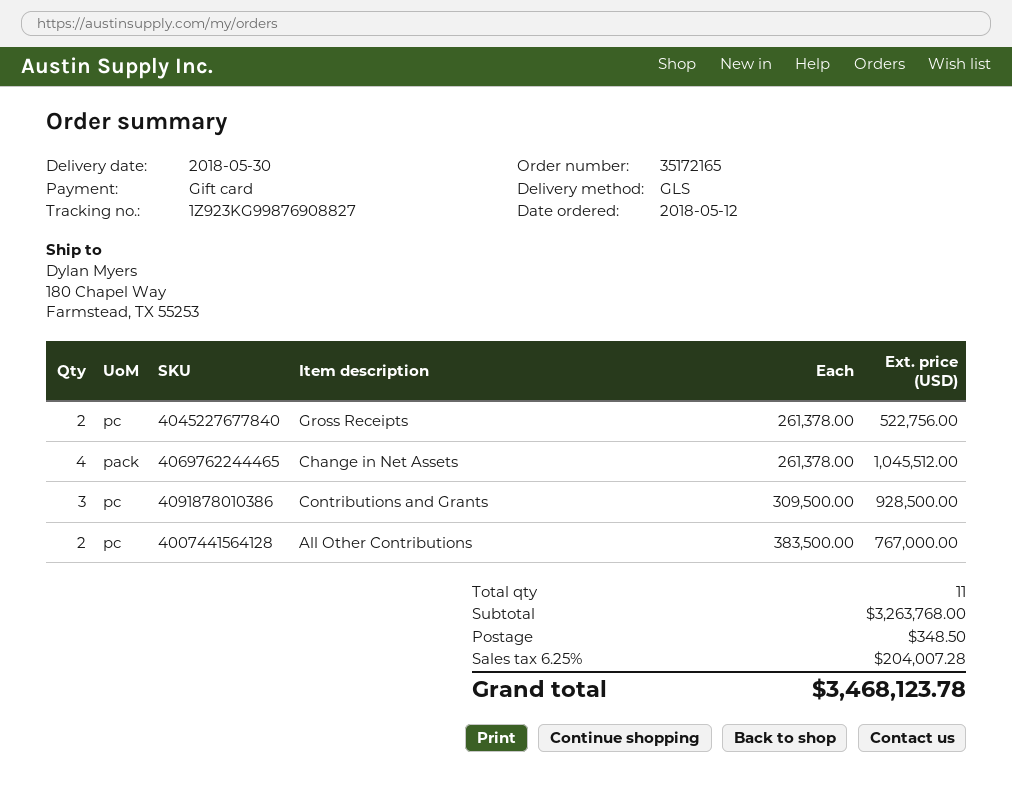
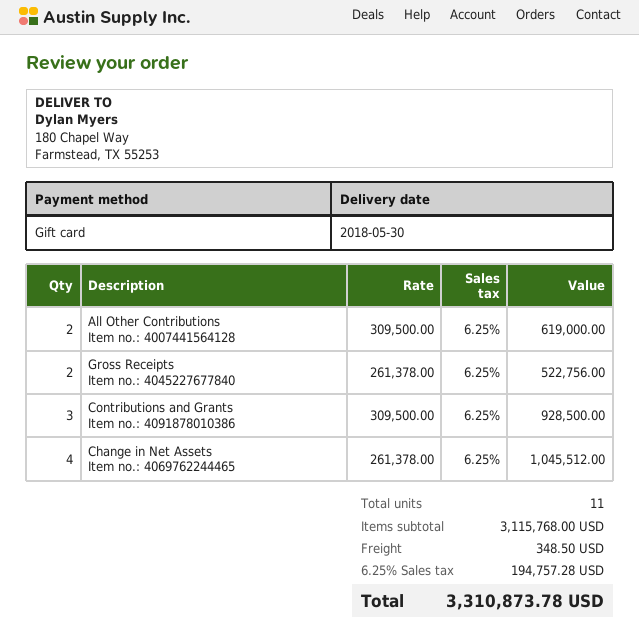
All Other Contributions: 2 x 383500.00 = 767000.00 -> 2 x 309500.00 = 619000.00
subtotal: 3263768.00 -> 3115768.00
tax: 6.25% = 204007.28 -> 6.25% = 194757.28
total: 3468123.78 -> 3310873.78

